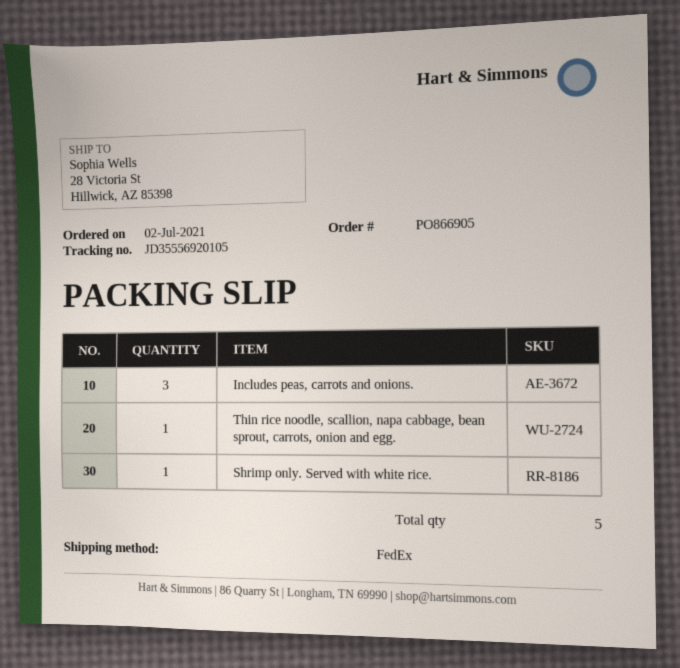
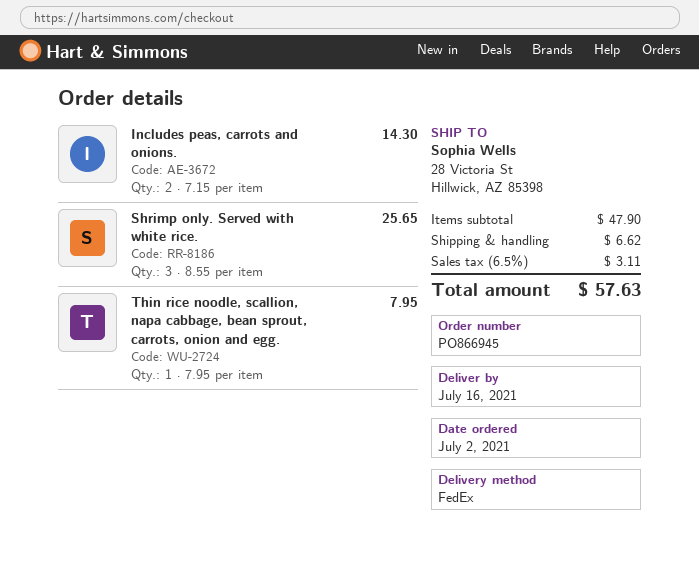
order number: PO866905 -> PO866945
Includes peas, carrots and onions.: 3 -> 2
Shrimp only. Served with white rice.: 1 -> 3

